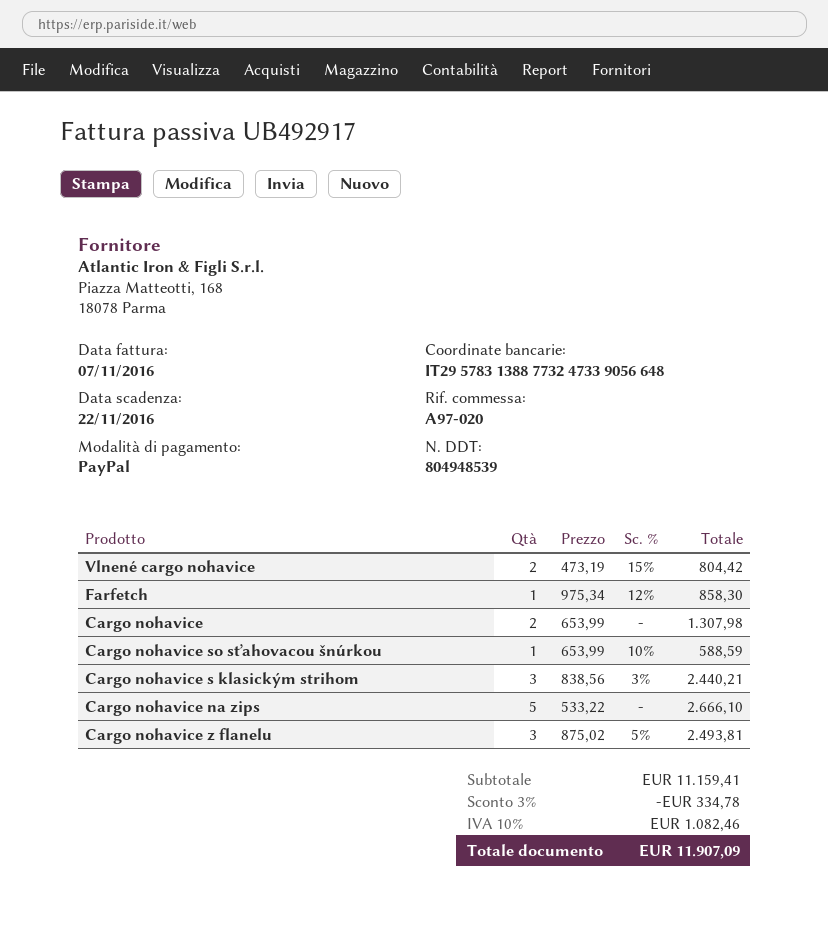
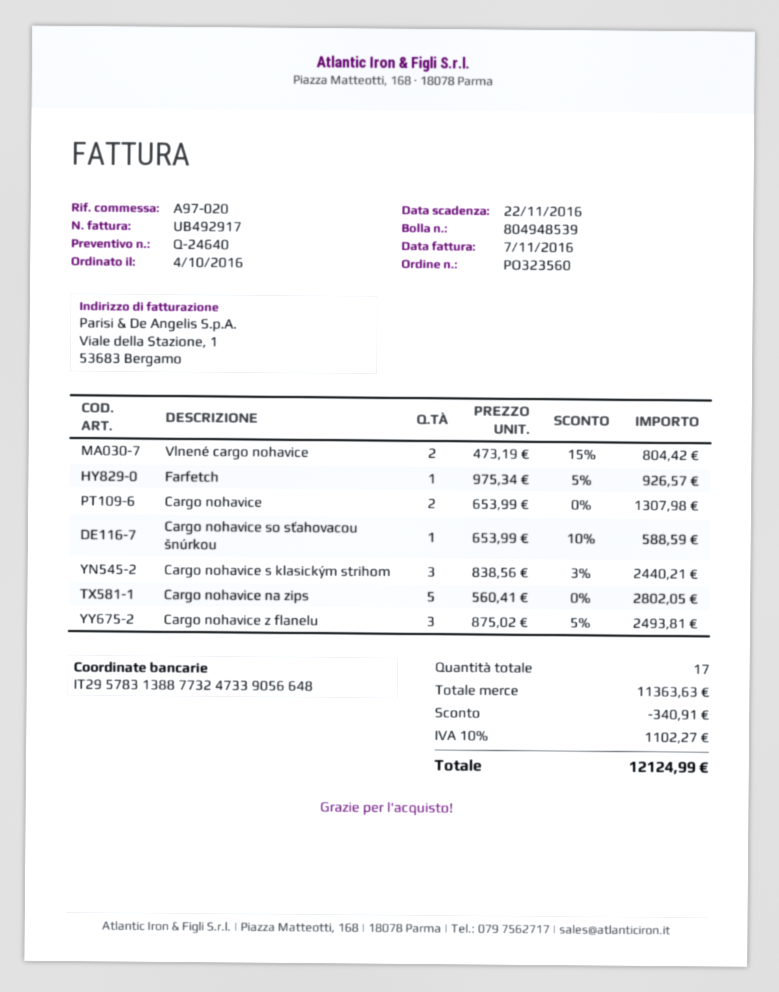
Farfetch: 1 x 975.34 - 12% = 858.30 -> 1 x 975.34 - 5% = 926.57
Cargo nohavice na zips: 5 x 533.22 = 2666.10 -> 5 x 560.41 = 2802.05
subtotal: 11159.41 -> 11363.63
discount: 334.78 -> 340.91
tax: 10% = 1082.46 -> 10% = 1102.27
total: 11907.09 -> 12124.99

